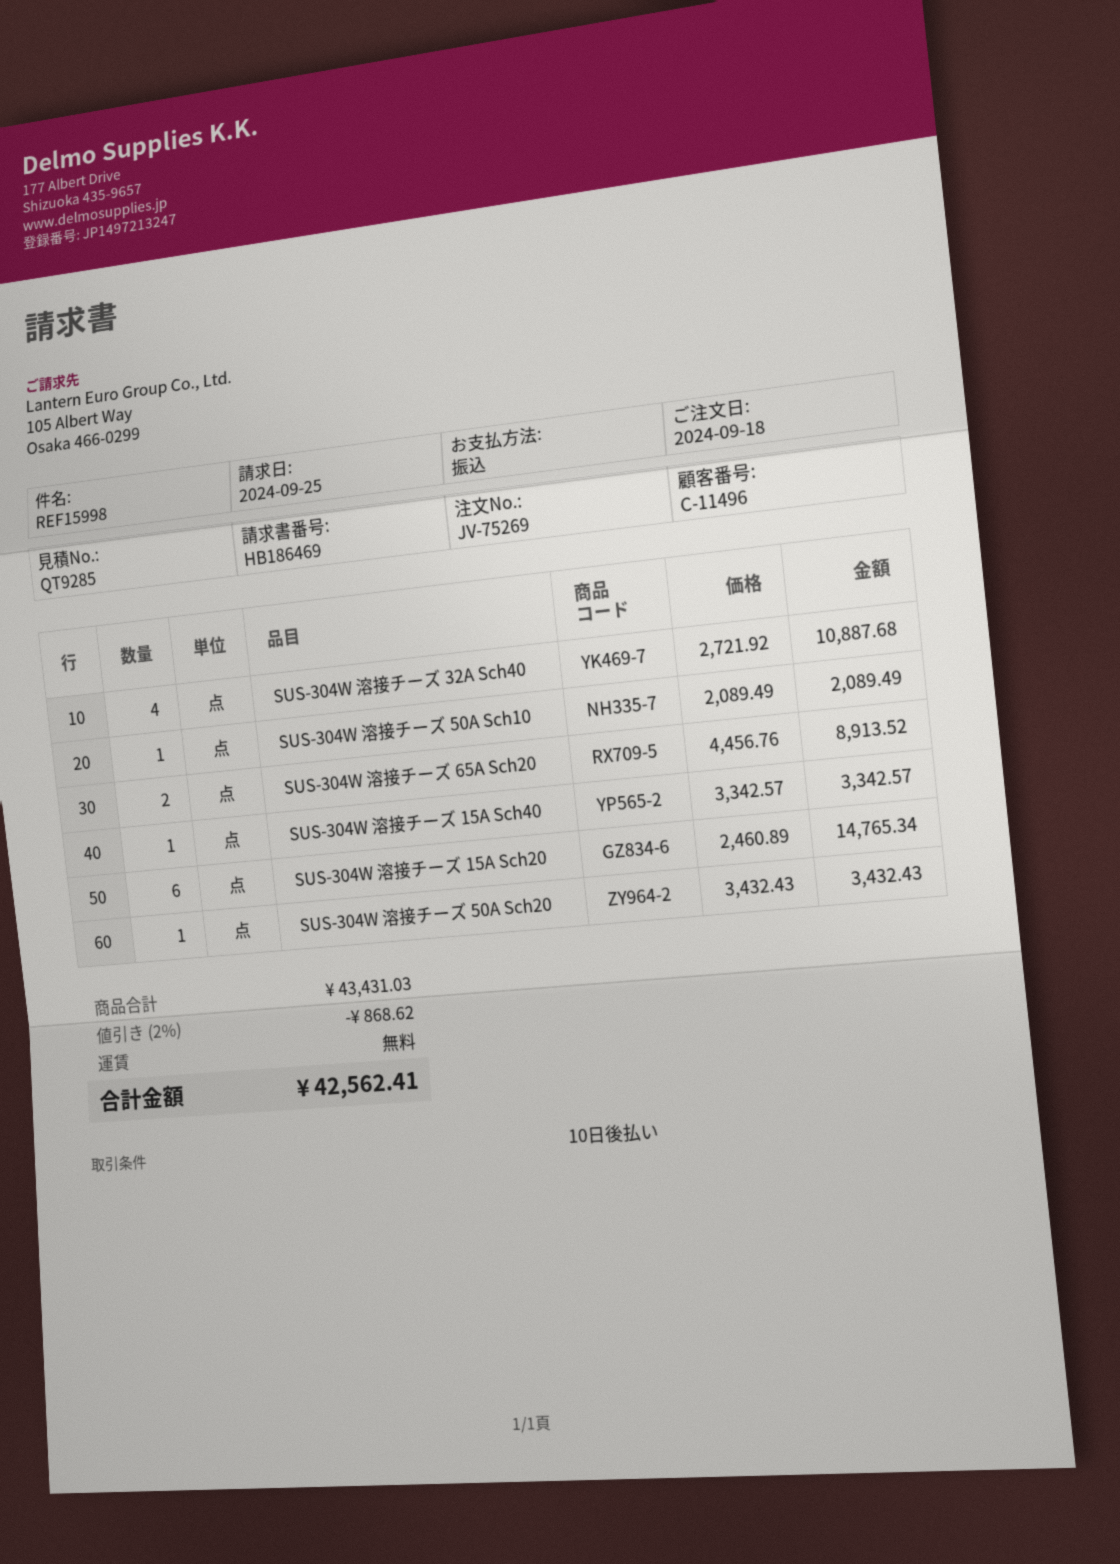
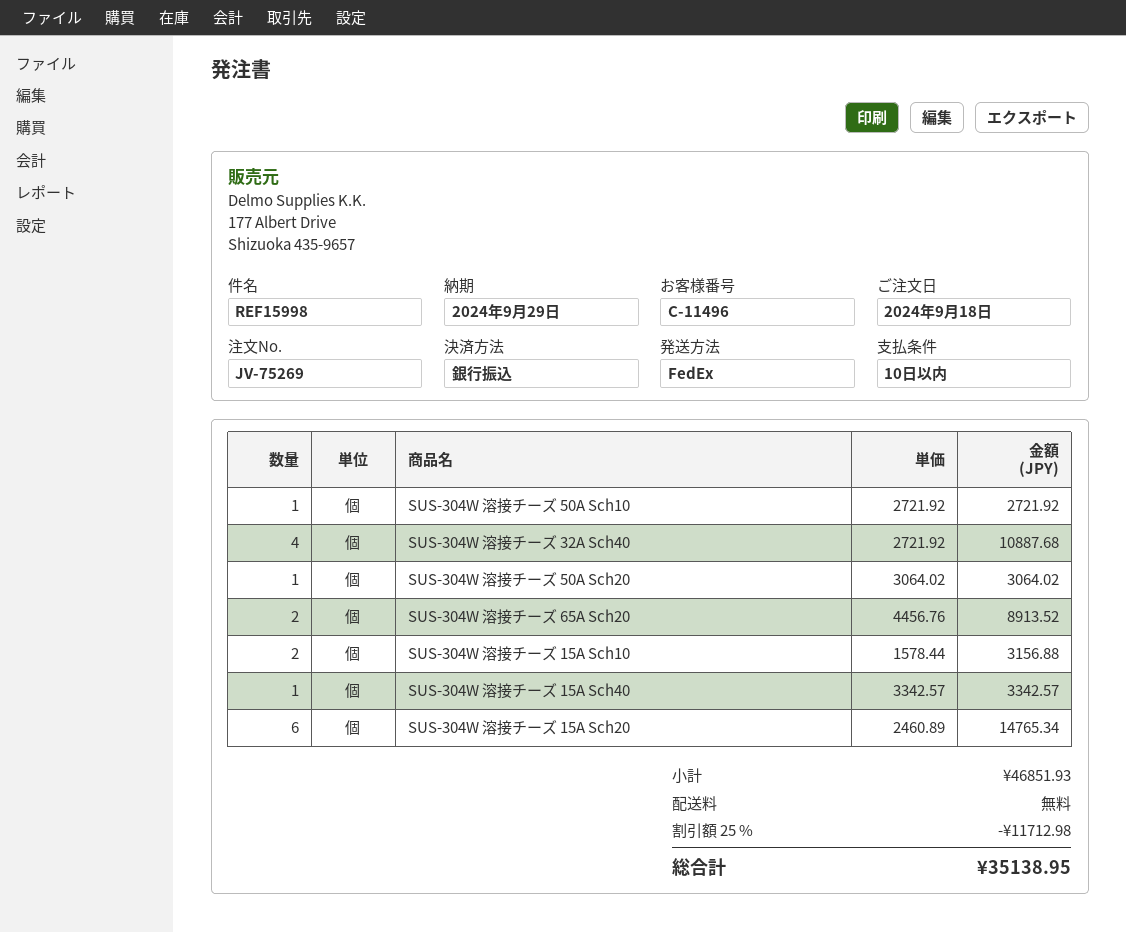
SUS-304W 溶接チーズ 50A Sch10: 1 x 2089.49 = 2089.49 -> 1 x 2721.92 = 2721.92
SUS-304W 溶接チーズ 50A Sch20: 1 x 3432.43 = 3432.43 -> 1 x 3064.02 = 3064.02
SUS-304W 溶接チーズ 15A Sch10: none -> 2 x 1578.44 = 3156.88
subtotal: 43431.03 -> 46851.93
discount: 2% = 868.62 -> 25% = 11712.98
total: 42562.41 -> 35138.95

